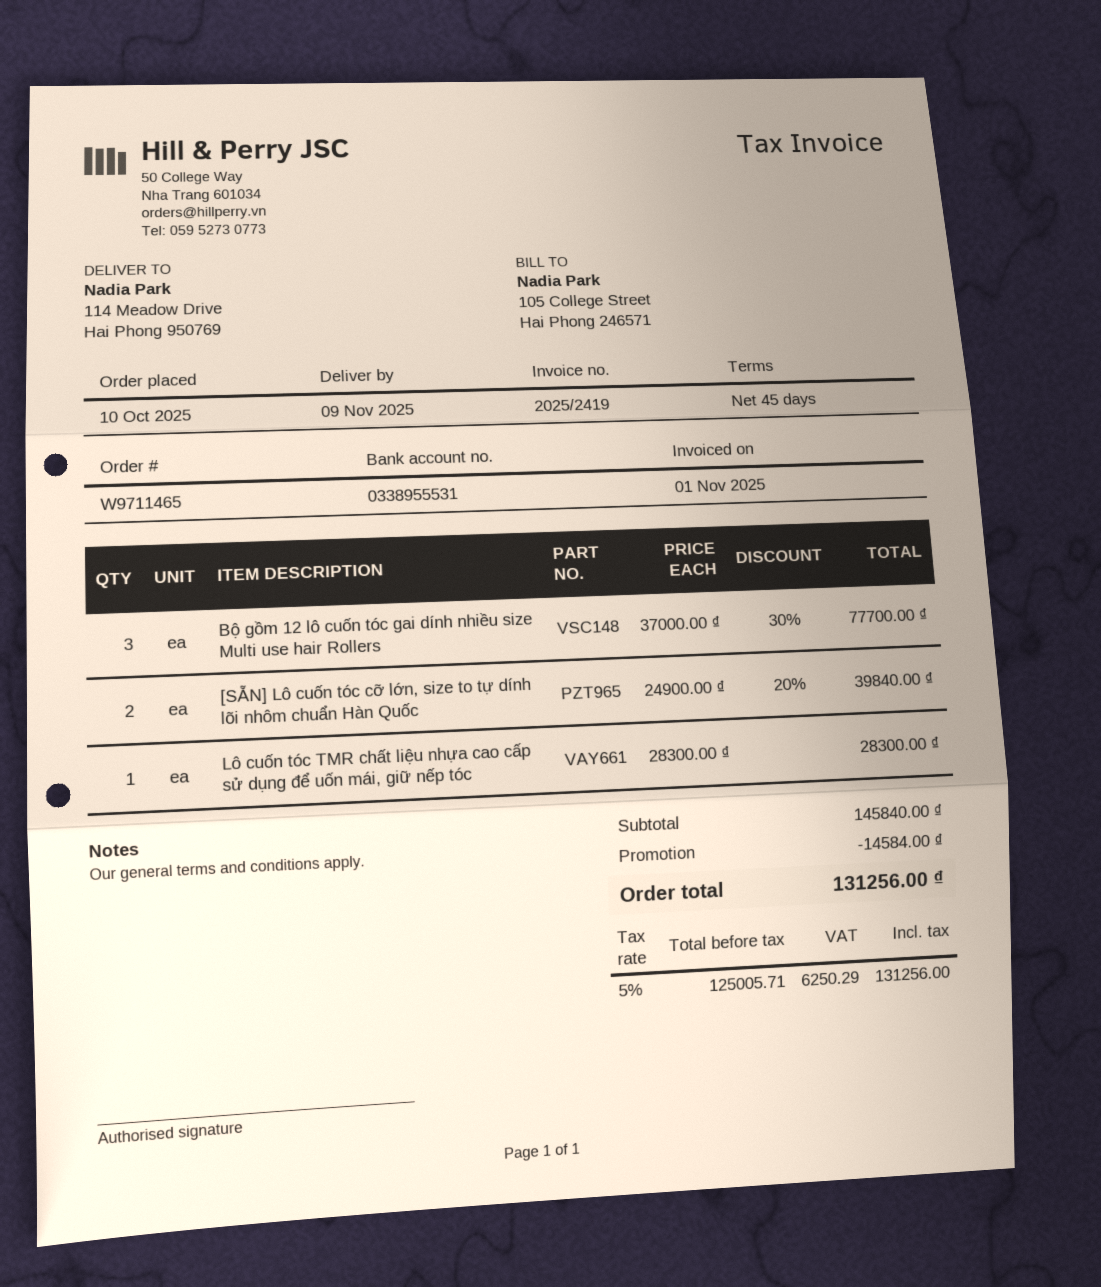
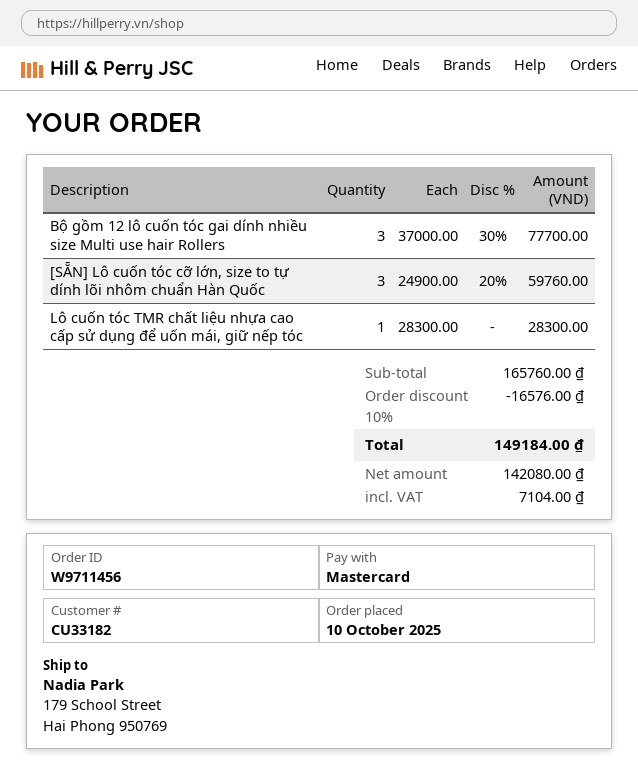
order number: W9711465 -> W9711456
ship to: 114 Meadow Drive, Hai Phong 950769 -> 179 School Street, Hai Phong 950769
[SẴN] Lô cuốn tóc cỡ lớn, size to tự dính lõi nhôm chuẩn Hàn Quốc: 2 x 24900.00 - 20% = 39840.00 -> 3 x 24900.00 - 20% = 59760.00
subtotal: 145840.00 -> 165760.00
discount: 14584.00 -> 16576.00
net: 125005.71 -> 142080.00
tax: 6250.29 -> 7104.00
total: 131256.00 -> 149184.00

